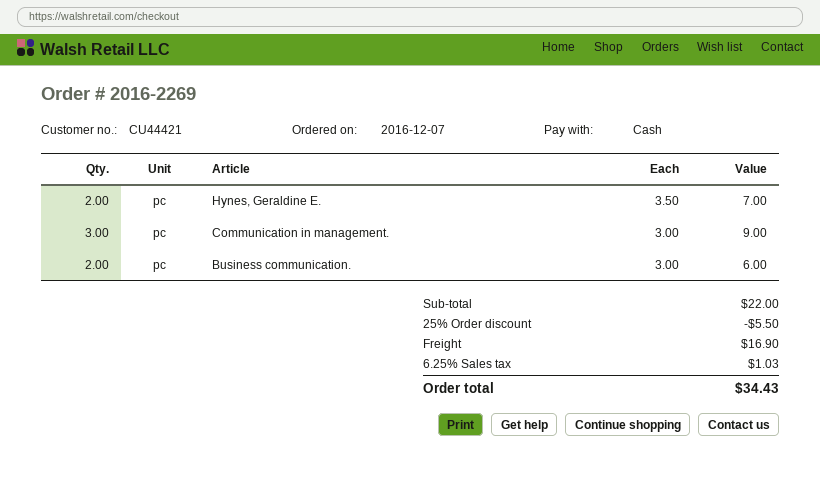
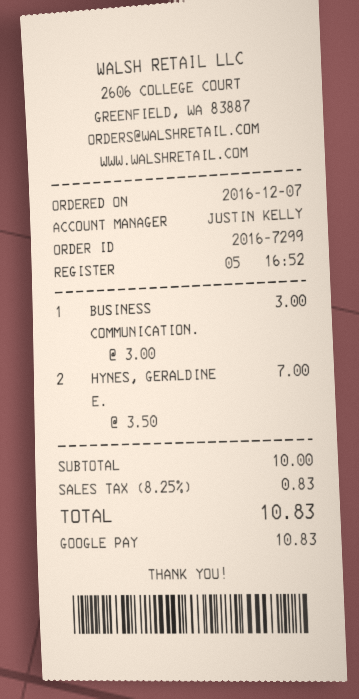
order number: 2016-2269 -> 2016-7299
payment method: cash -> Google Pay
Communication in management.: 3 x 3.00 = 9.00 -> none
Business communication.: 2 x 3.00 = 6.00 -> 1 x 3.00 = 3.00
subtotal: 22.00 -> 10.00
discount: 25% = 5.50 -> none
shipping: 16.90 -> none
tax: 6.25% = 1.03 -> 8.25% = 0.83
total: 34.43 -> 10.83

